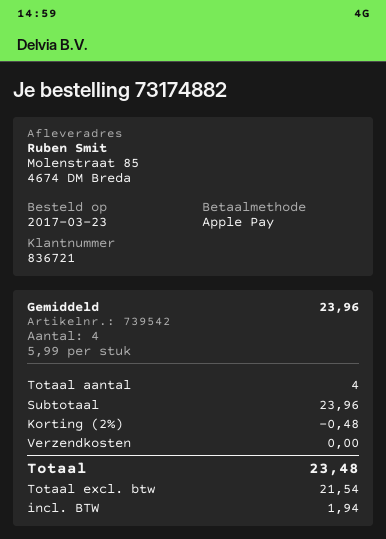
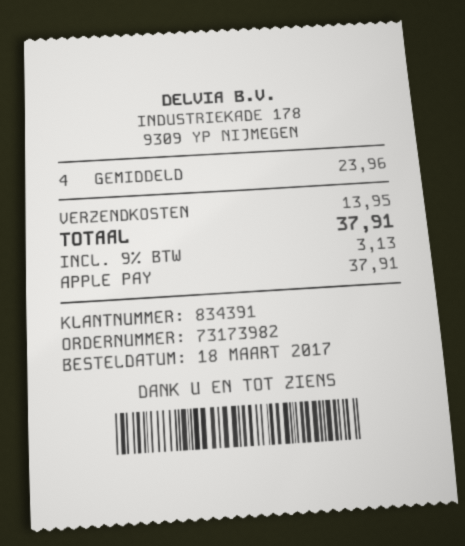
order number: 73174882 -> 73173982
order date: 2017-03-23 -> 2017-03-18
customer number: 836721 -> 834391
discount: 2% = 0.48 -> none
shipping: 0.00 -> 13.95
tax: 1.94 -> 3.13
total: 23.48 -> 37.91

